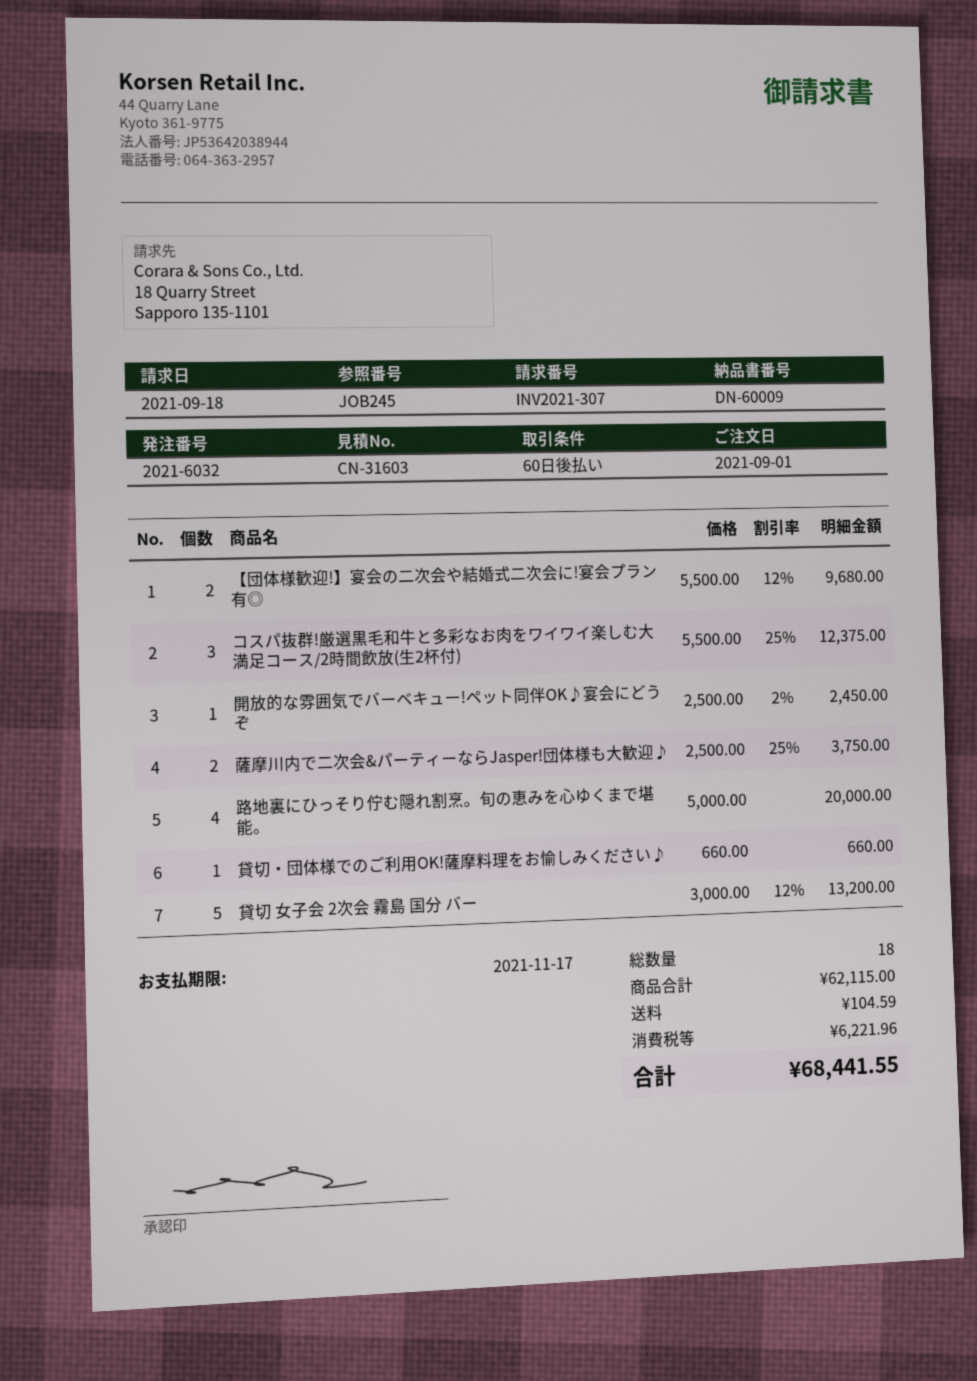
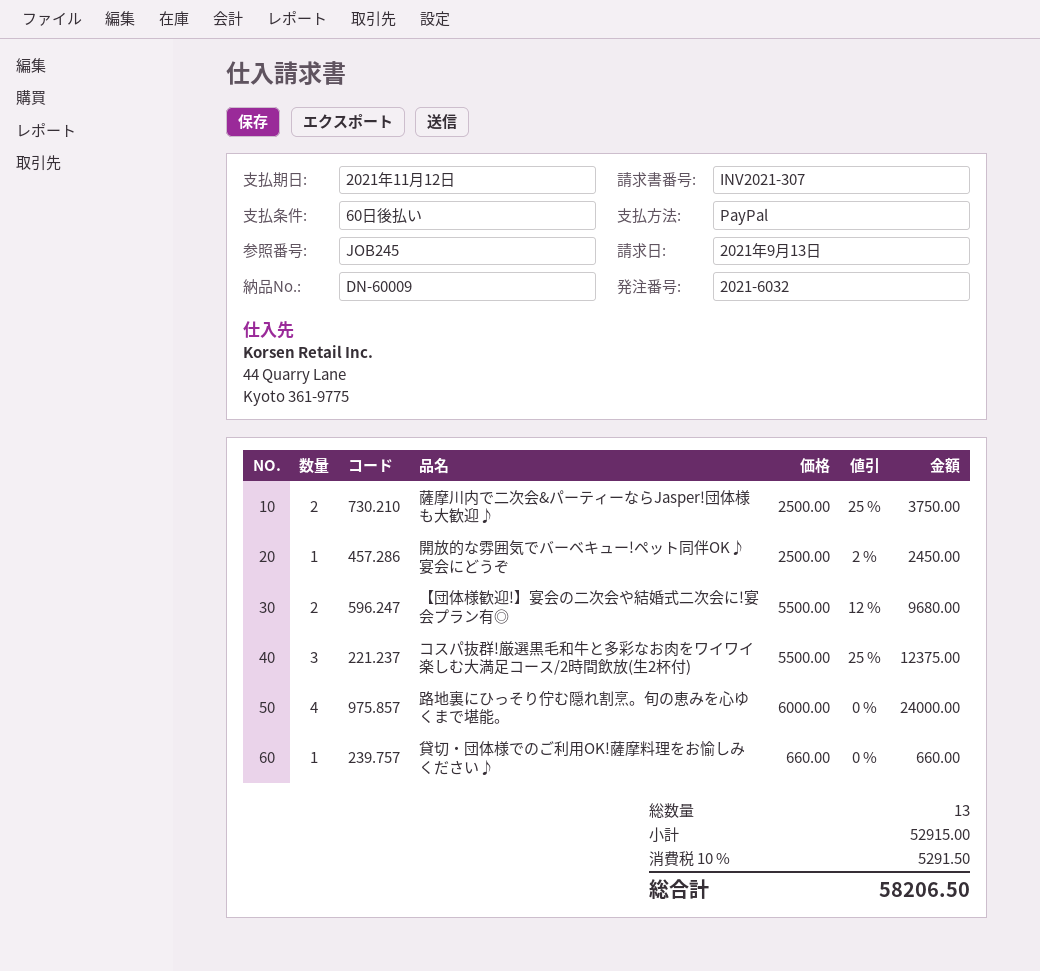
invoice date: 2021-09-18 -> 2021-09-13
due date: 2021-11-17 -> 2021-11-12
路地裏にひっそり佇む隠れ割烹。旬の恵みを心ゆくまで堪能。: 4 x 5000.00 = 20000.00 -> 4 x 6000.00 = 24000.00
貸切 女子会 2次会 霧島 国分 バー: 5 x 3000.00 - 12% = 13200.00 -> none
total quantity: 18 -> 13
subtotal: 62115.00 -> 52915.00
shipping: 104.59 -> none
tax: 6221.96 -> 5291.50
total: 68441.55 -> 58206.50

